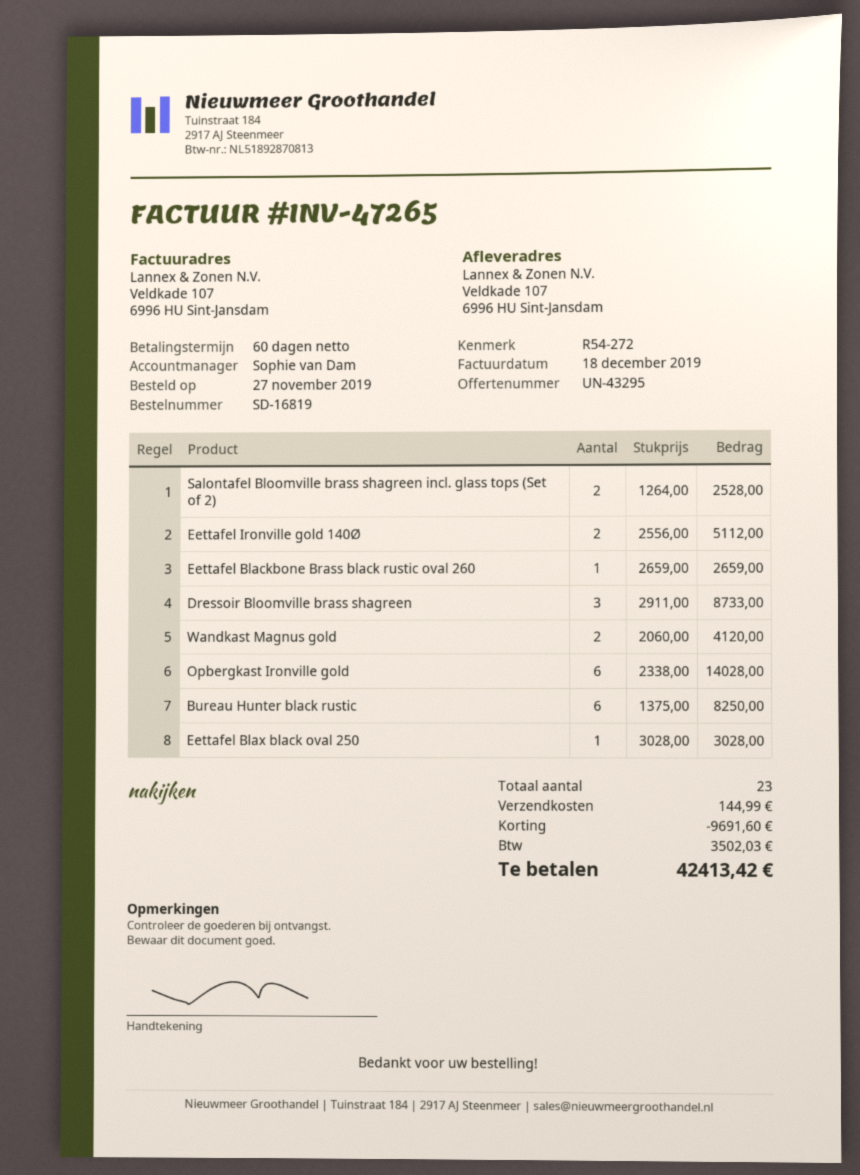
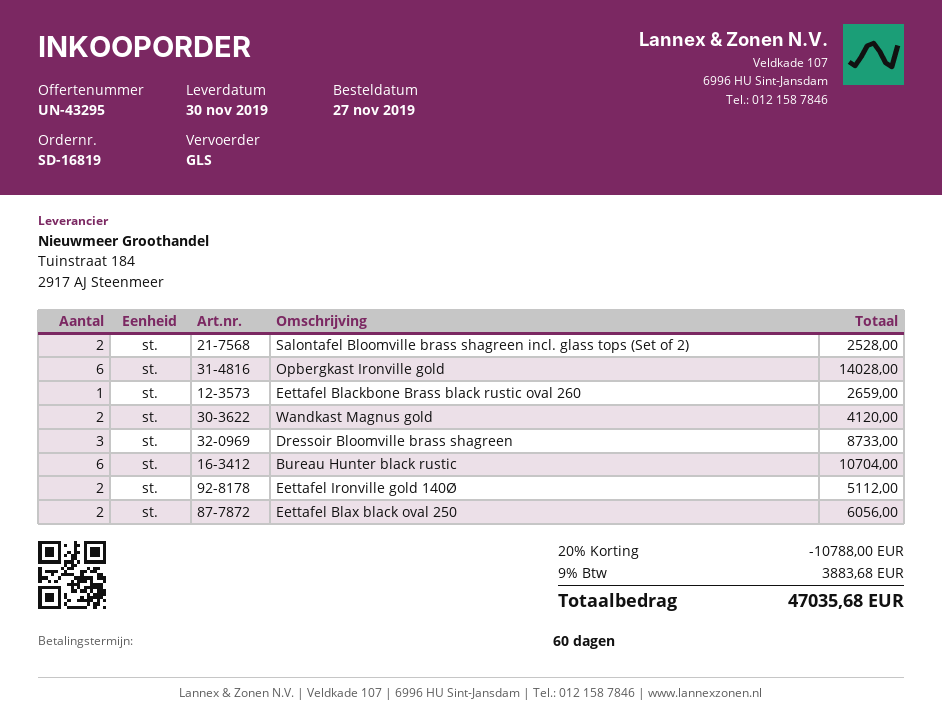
Bureau Hunter black rustic: 6 for 8250.00 -> 6 for 10704.00
Eettafel Blax black oval 250: 1 for 3028.00 -> 2 for 6056.00
discount: 9691.60 -> 10788.00
shipping: 144.99 -> none
tax: 3502.03 -> 3883.68
total: 42413.42 -> 47035.68

